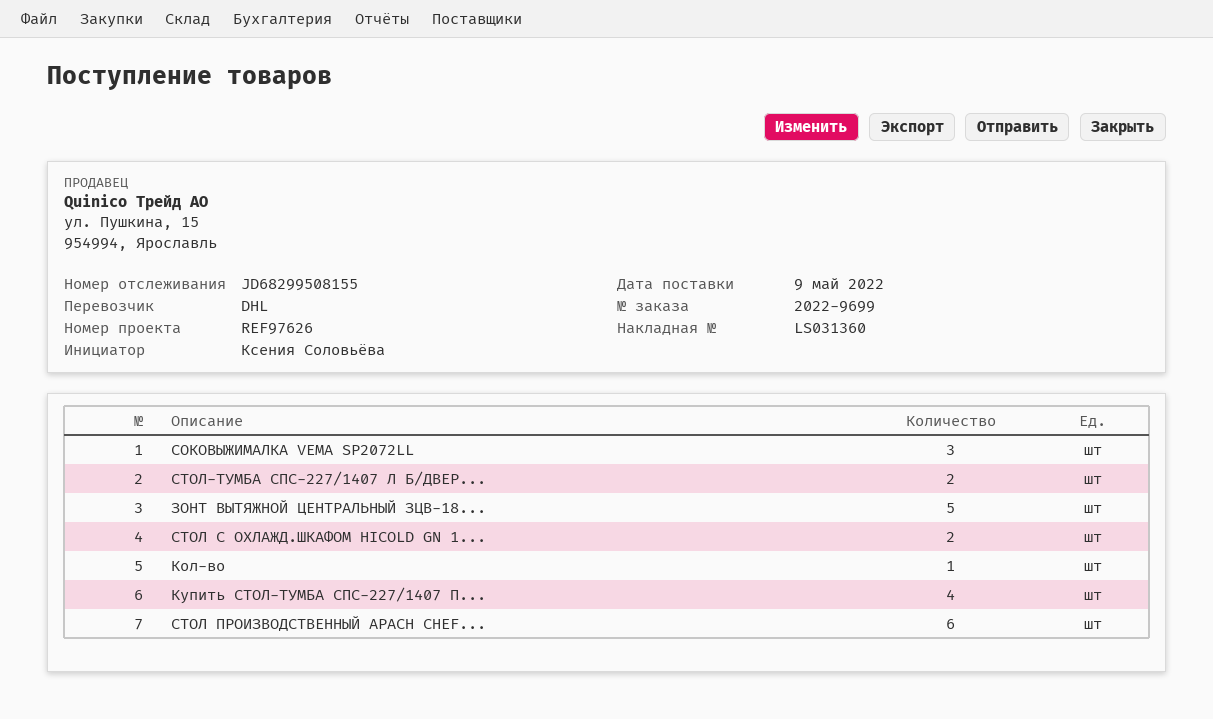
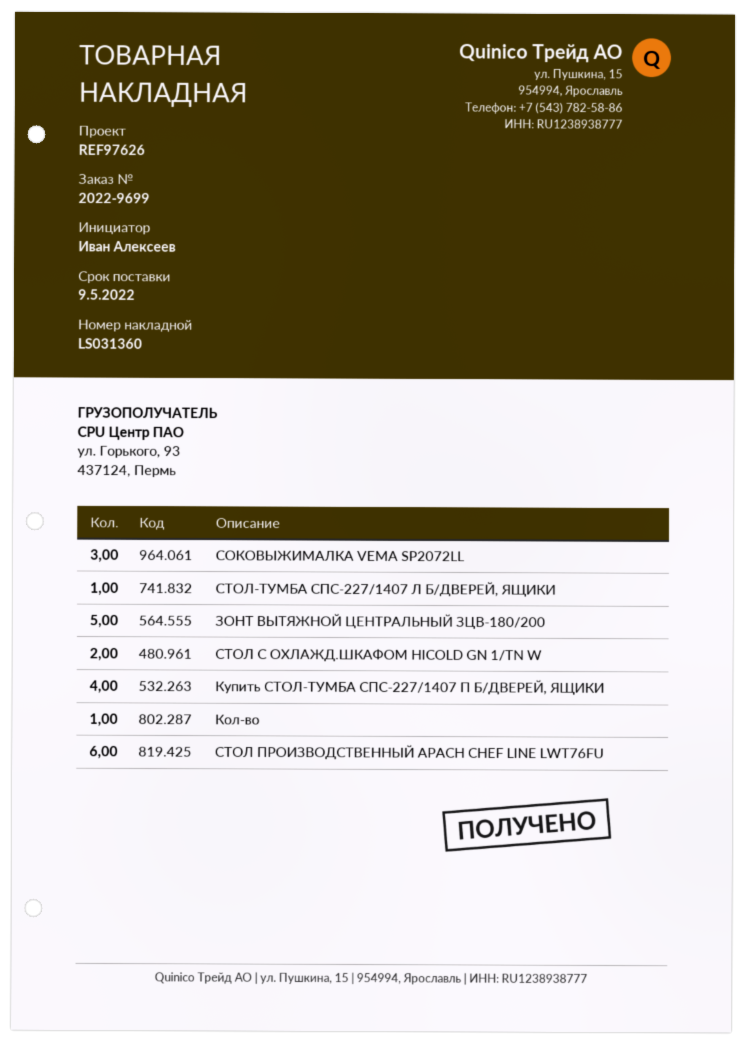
ordered by: Ксения Соловьёва -> Иван Алексеев
СТОЛ-ТУМБА СПС-227/1407 Л Б/ДВЕР...: 2 -> 1

